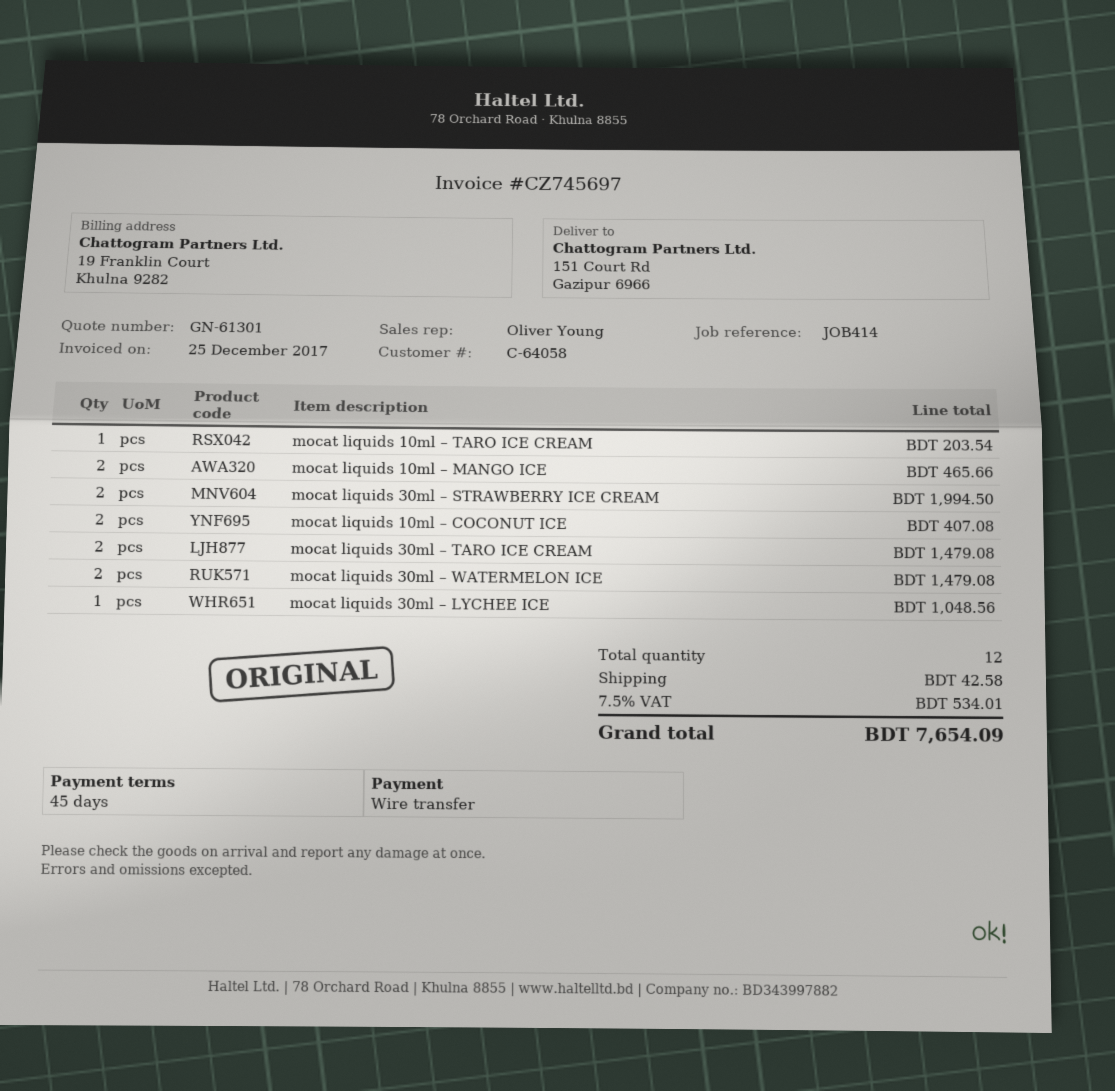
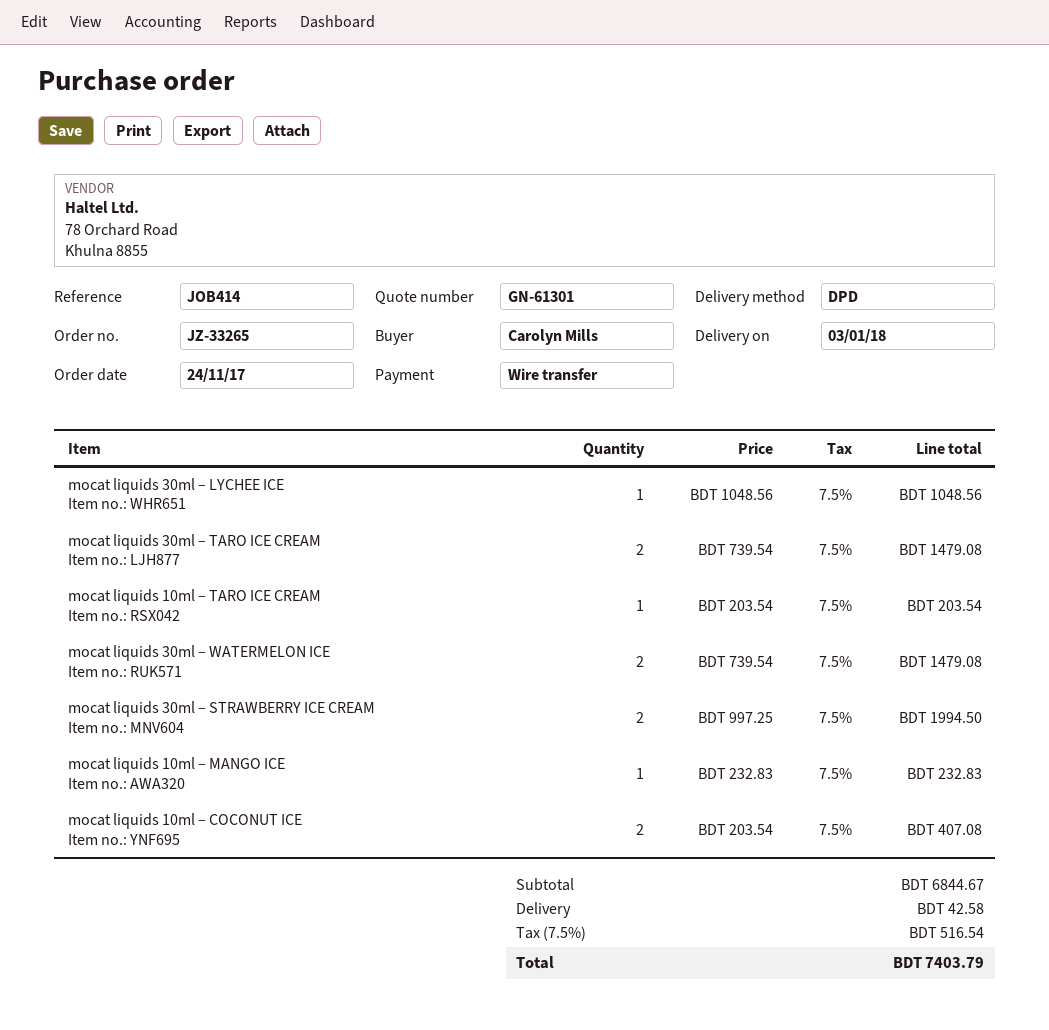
mocat liquids 10ml – MANGO ICE: 2 for 465.66 -> 1 for 232.83
tax: 7.5% = 534.01 -> 7.5% = 516.54
total: 7654.09 -> 7403.79

